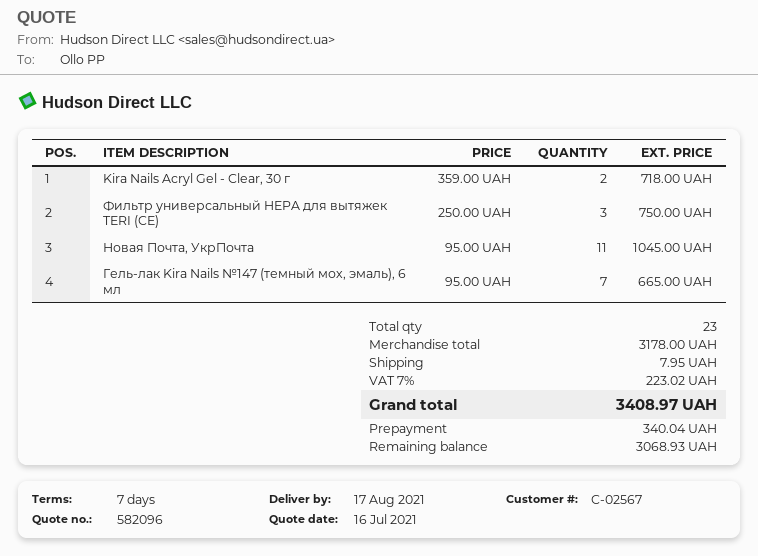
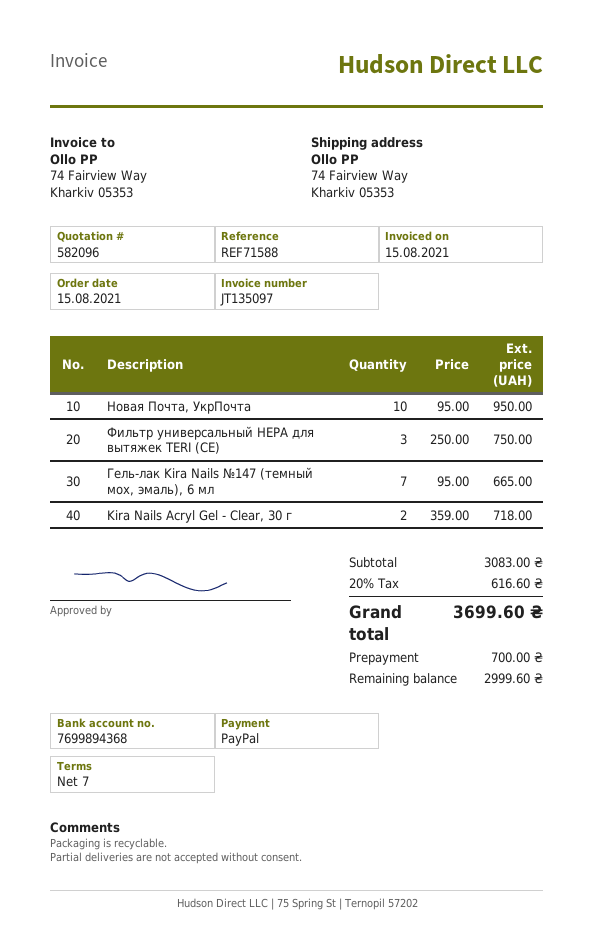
Новая Почта, УкрПочта: 11 x 95.00 = 1045.00 -> 10 x 95.00 = 950.00
subtotal: 3178.00 -> 3083.00
shipping: 7.95 -> none
tax: 7% = 223.02 -> 20% = 616.60
total: 3408.97 -> 3699.60
deposit: 340.04 -> 700.00
balance: 3068.93 -> 2999.60

